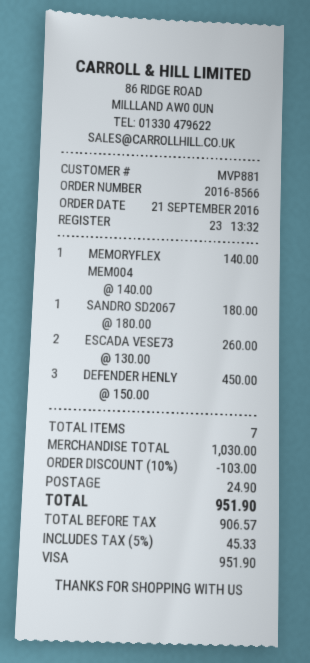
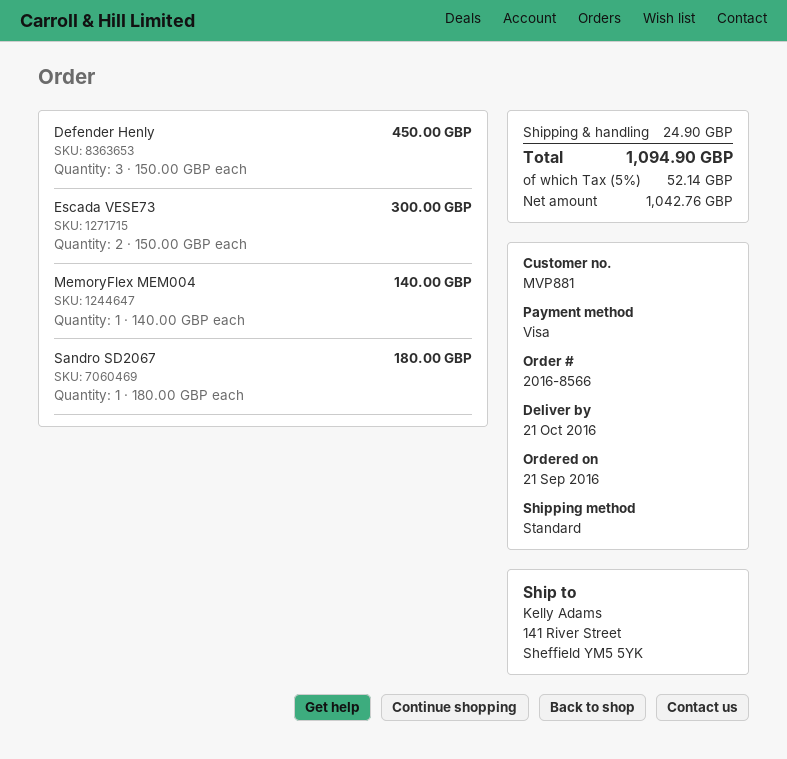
ESCADA VESE73: 2 x 130.00 = 260.00 -> 2 x 150.00 = 300.00
discount: 10% = 103.00 -> none
net: 906.57 -> 1042.76
tax: 5% = 45.33 -> 5% = 52.14
total: 951.90 -> 1094.90

